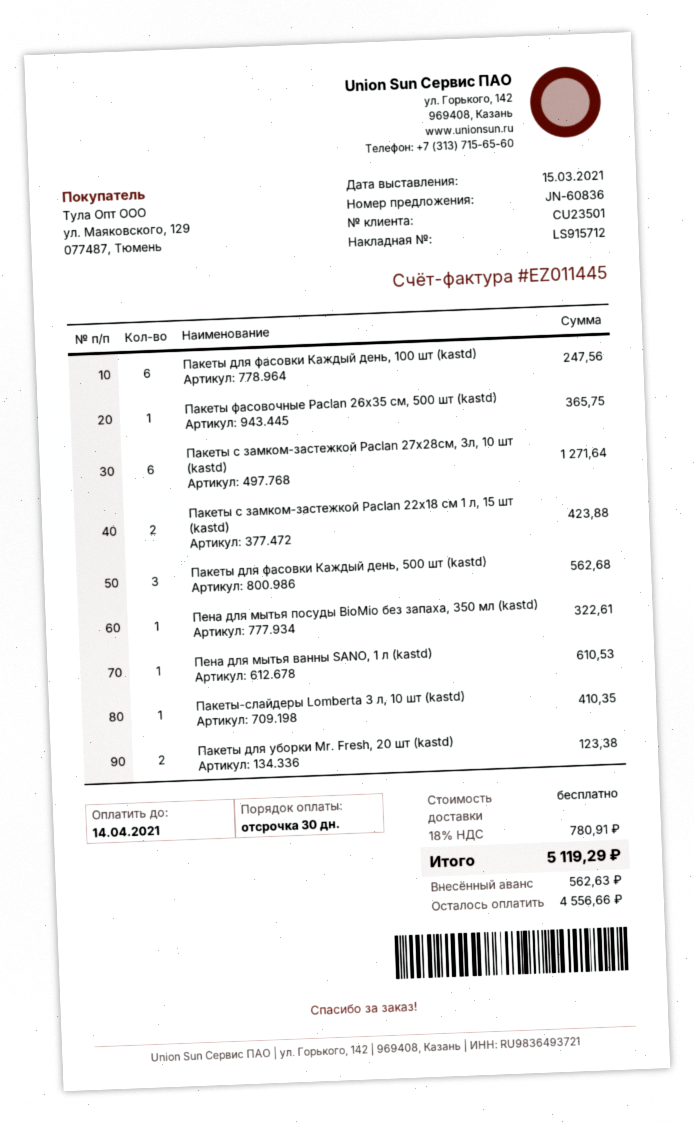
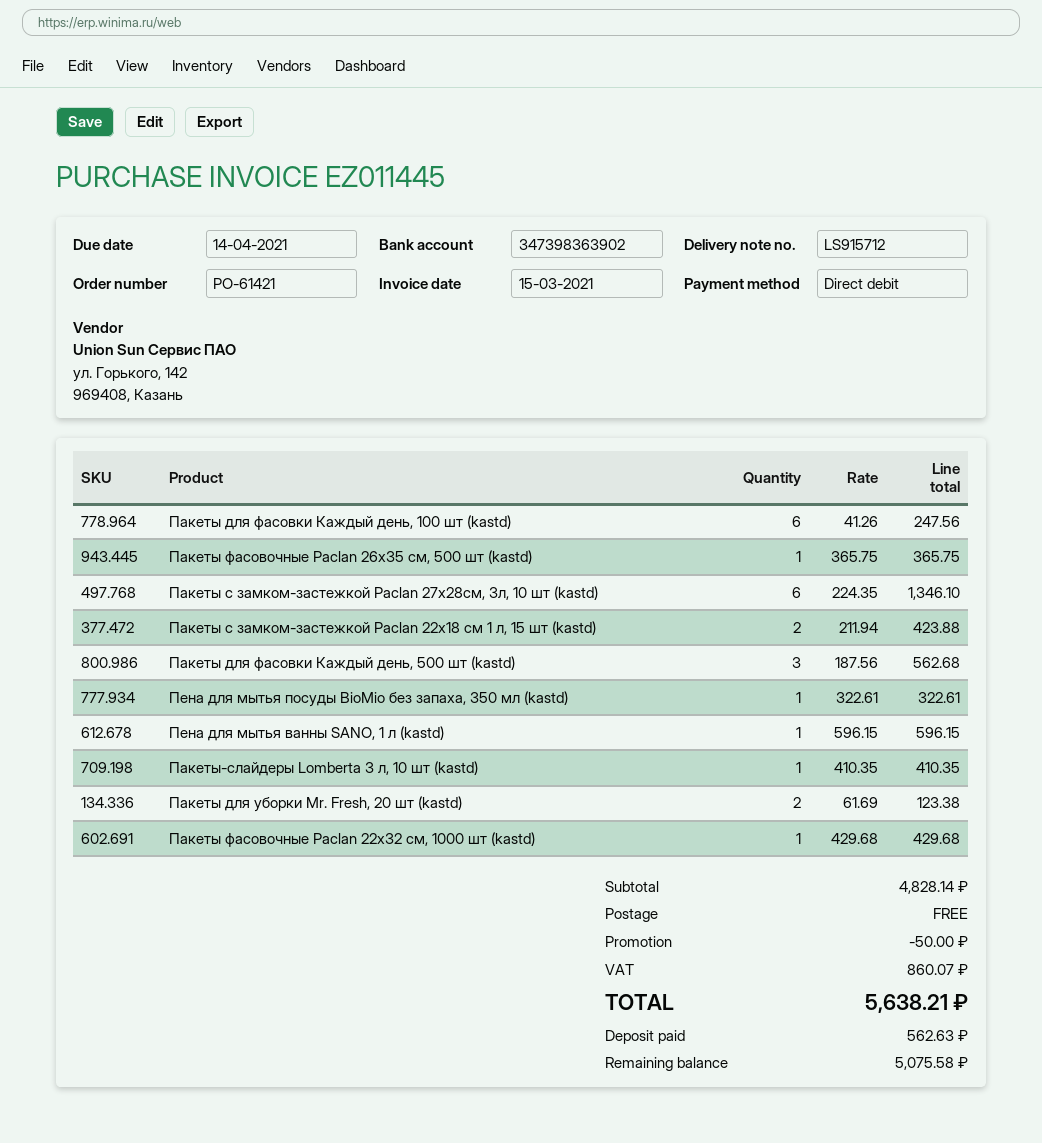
Пакеты с замком-застежкой Paclan 27х28см, 3л, 10 шт (kastd): 6 for 1271.64 -> 6 for 1346.10
Пена для мытья ванны SANO, 1 л (kastd): 1 for 610.53 -> 1 for 596.15
Пакеты фасовочные Paclan 22x32 см, 1000 шт (kastd): none -> 1 for 429.68
discount: none -> 50.00
tax: 780.91 -> 860.07
total: 5119.29 -> 5638.21
balance: 4556.66 -> 5075.58

